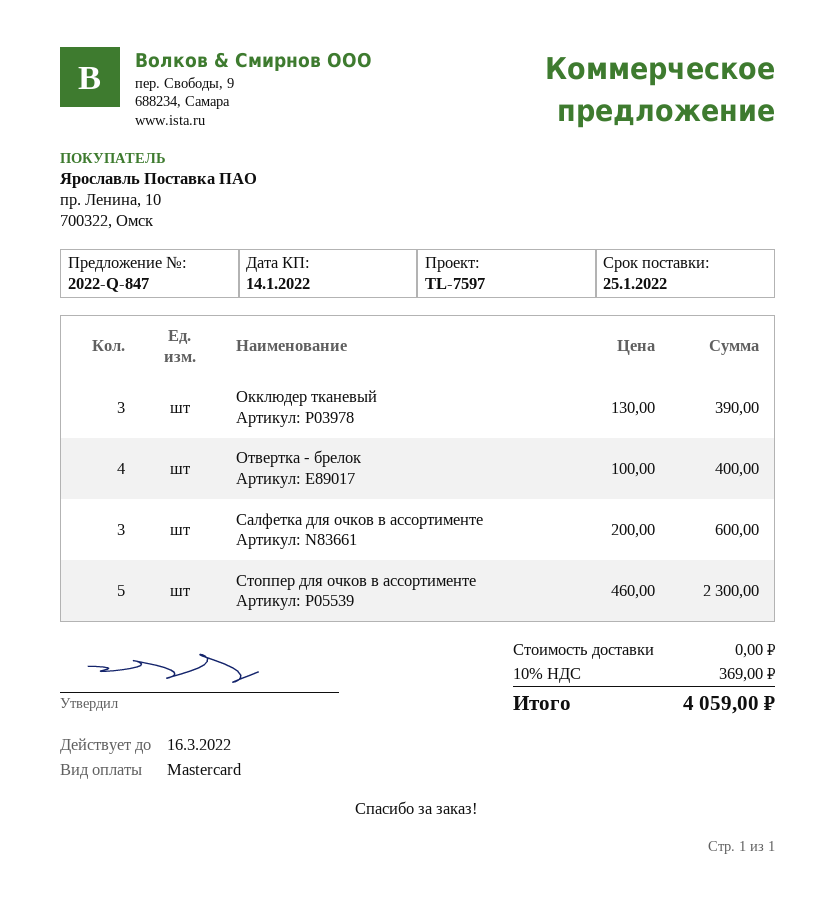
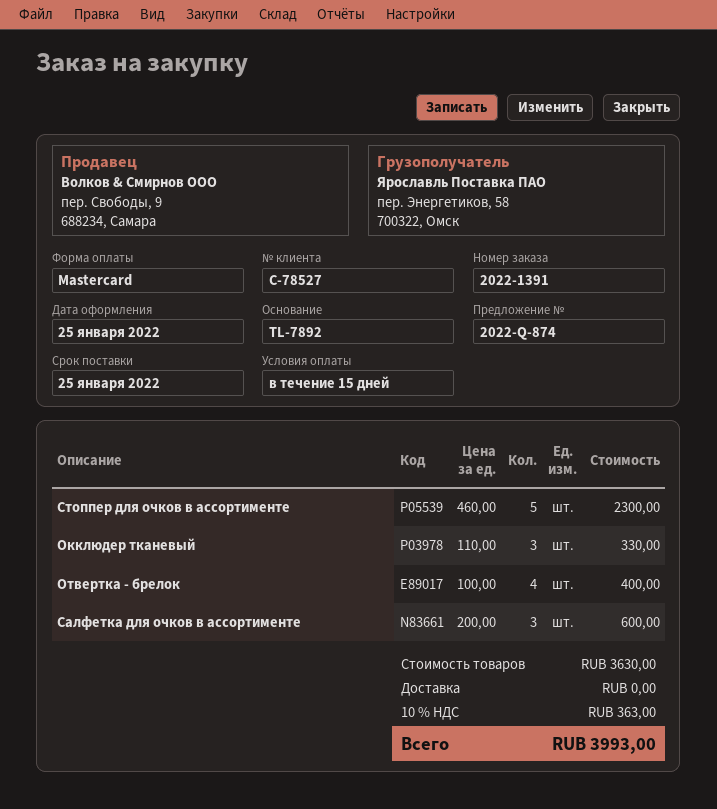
quote number: 2022-Q-847 -> 2022-Q-874
reference: TL-7597 -> TL-7892
Окклюдер тканевый: 3 x 130.00 = 390.00 -> 3 x 110.00 = 330.00
tax: 10% = 369.00 -> 10% = 363.00
total: 4059.00 -> 3993.00

